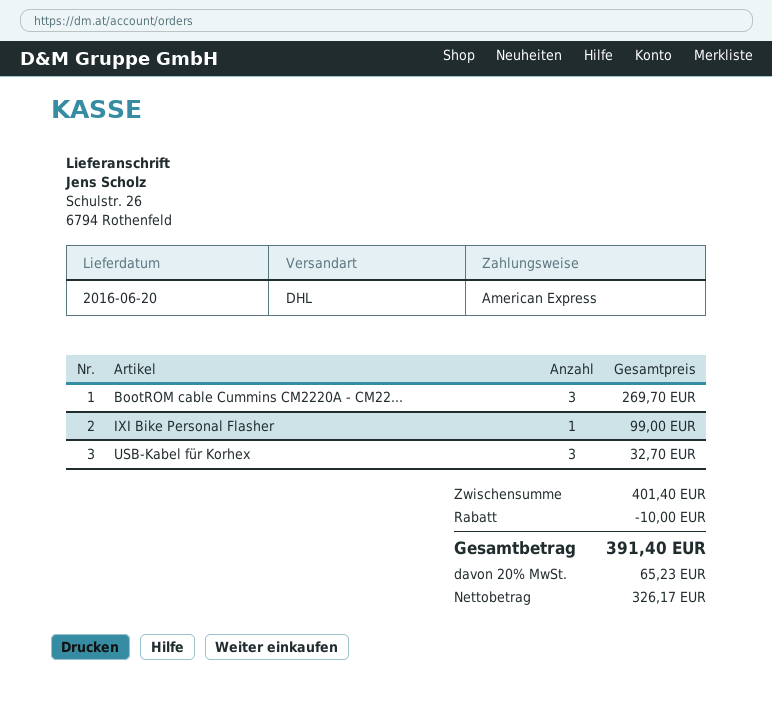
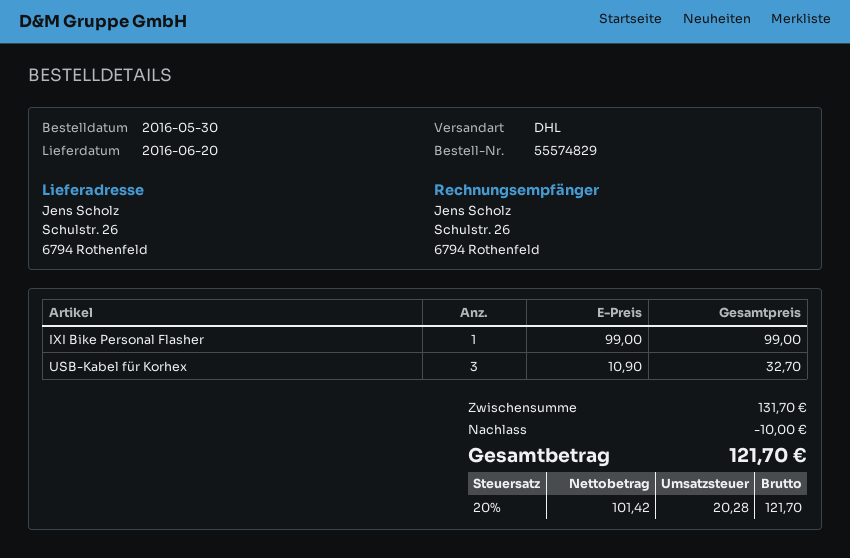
BootROM cable Cummins CM2220A - CM22...: 3 for 269.70 -> none
subtotal: 401.40 -> 131.70
net: 326.17 -> 101.42
tax: 20% = 65.23 -> 20% = 20.28
total: 391.40 -> 121.70

